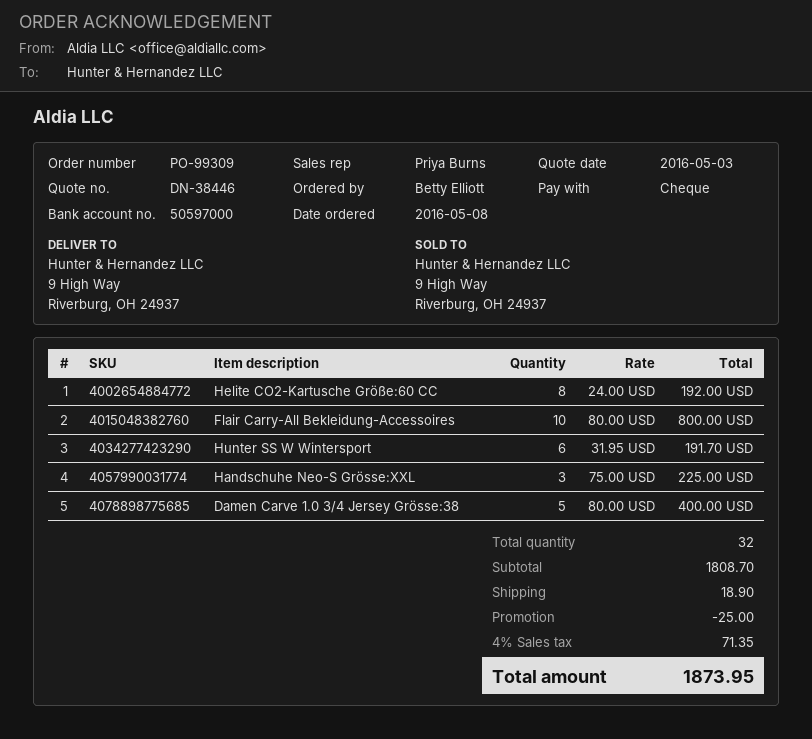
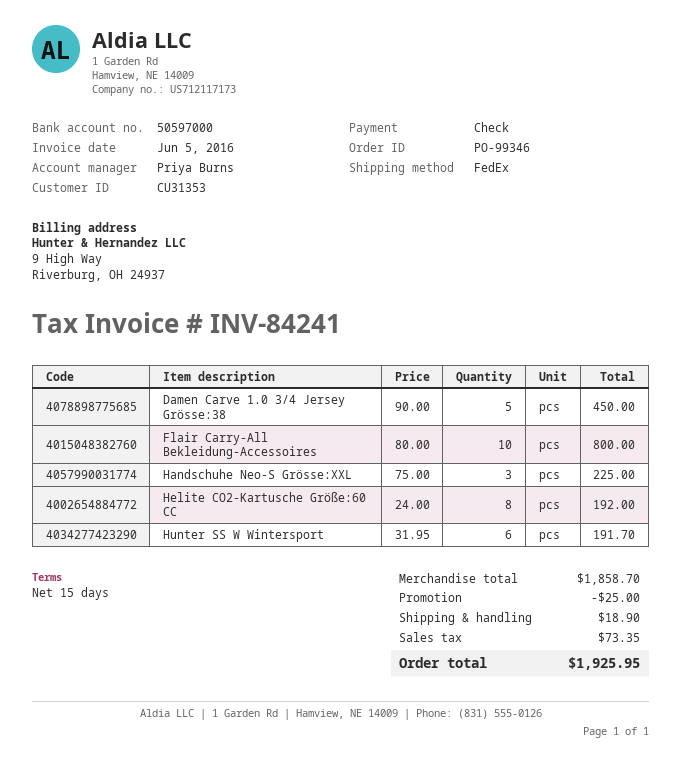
order number: PO-99309 -> PO-99346
Damen Carve 1.0 3/4 Jersey Grösse:38: 5 x 80.00 = 400.00 -> 5 x 90.00 = 450.00
subtotal: 1808.70 -> 1858.70
tax: 71.35 -> 73.35
total: 1873.95 -> 1925.95

